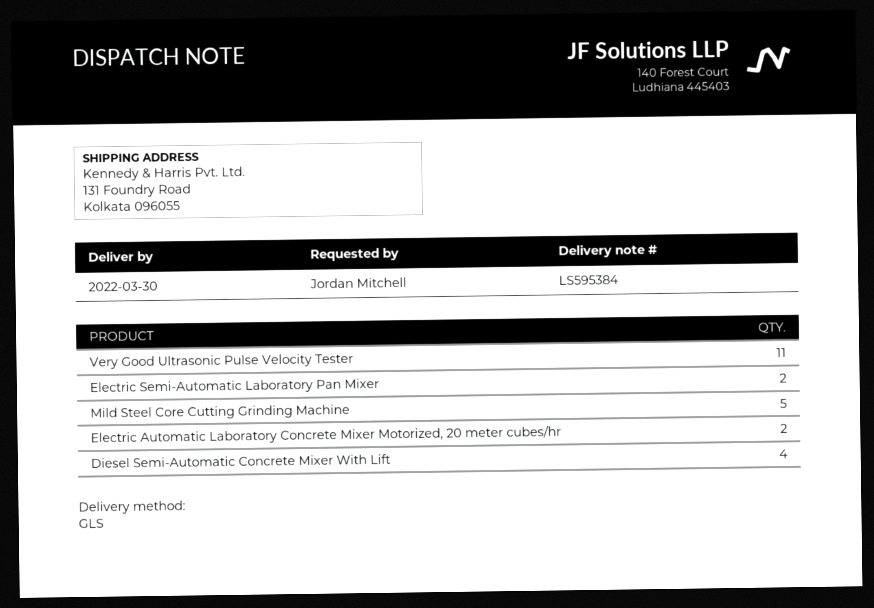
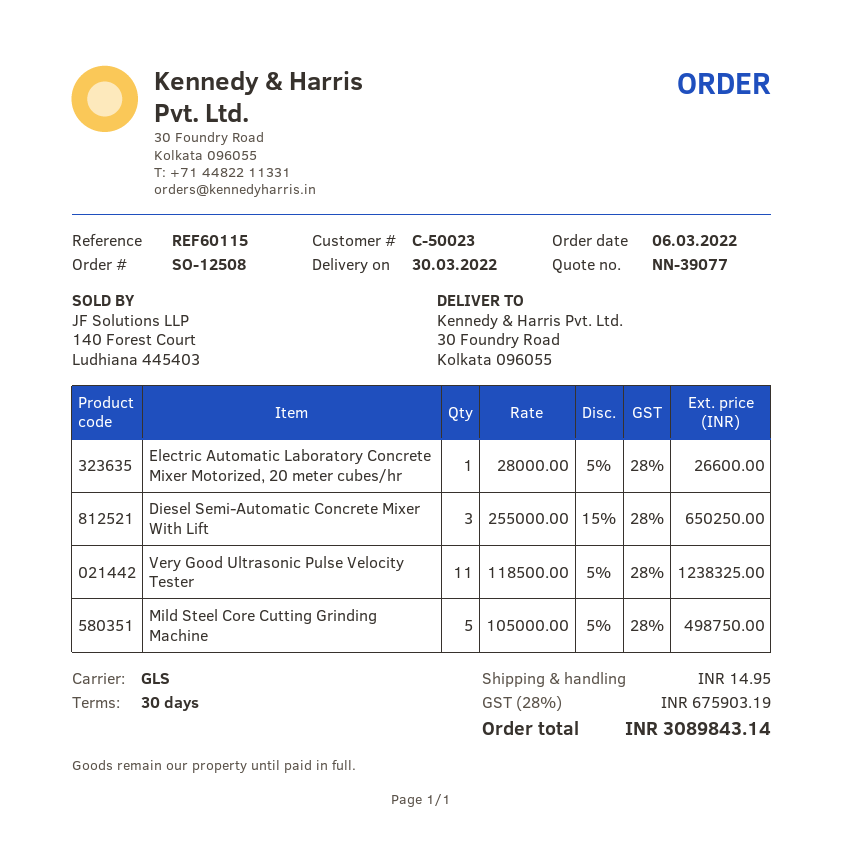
ship to: 131 Foundry Road, Kolkata 096055 -> 30 Foundry Road, Kolkata 096055
Electric Semi-Automatic Laboratory Pan Mixer: 2 -> none
Electric Automatic Laboratory Concrete Mixer Motorized, 20 meter cubes/hr: 2 -> 1
Diesel Semi-Automatic Concrete Mixer With Lift: 4 -> 3

